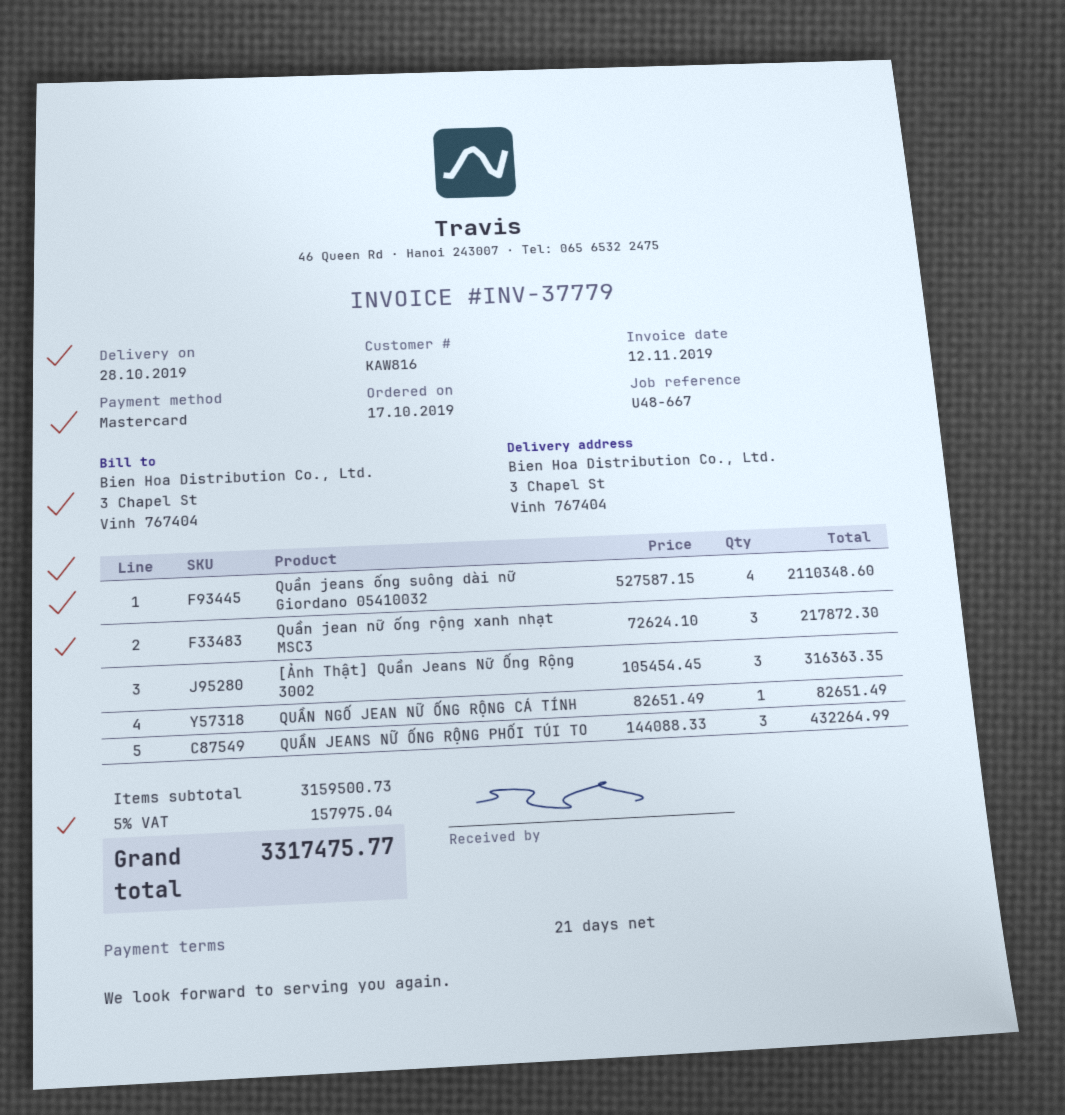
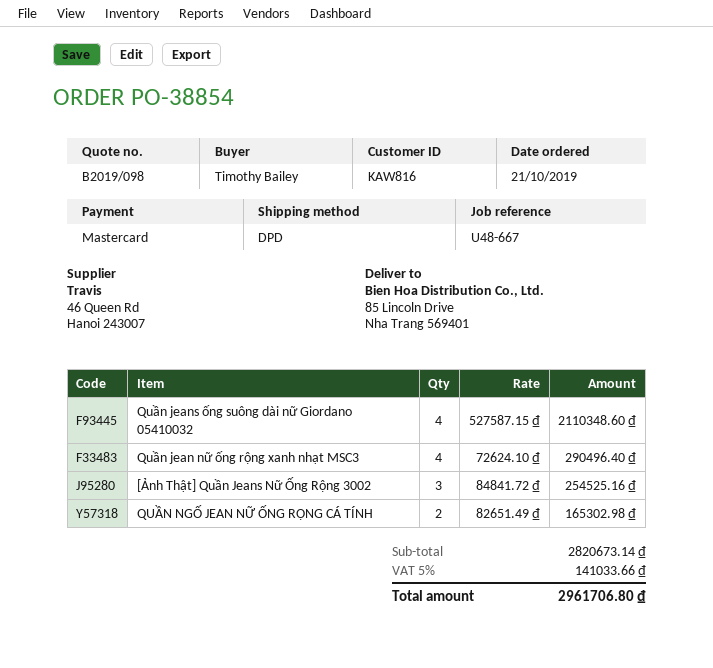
order date: 2019-10-17 -> 2019-10-21
ship to: 3 Chapel St, Vinh 767404 -> 85 Lincoln Drive, Nha Trang 569401
Quần jean nữ ống rộng xanh nhạt MSC3: 3 x 72624.10 = 217872.30 -> 4 x 72624.10 = 290496.40
[Ảnh Thật] Quần Jeans Nữ Ống Rộng 3002: 3 x 105454.45 = 316363.35 -> 3 x 84841.72 = 254525.16
QUẦN NGỐ JEAN NỮ ỐNG RỘNG CÁ TÍNH: 1 x 82651.49 = 82651.49 -> 2 x 82651.49 = 165302.98
QUẦN JEANS NỮ ỐNG RỘNG PHỐI TÚI TO: 3 x 144088.33 = 432264.99 -> none
subtotal: 3159500.73 -> 2820673.14
tax: 5% = 157975.04 -> 5% = 141033.66
total: 3317475.77 -> 2961706.80

